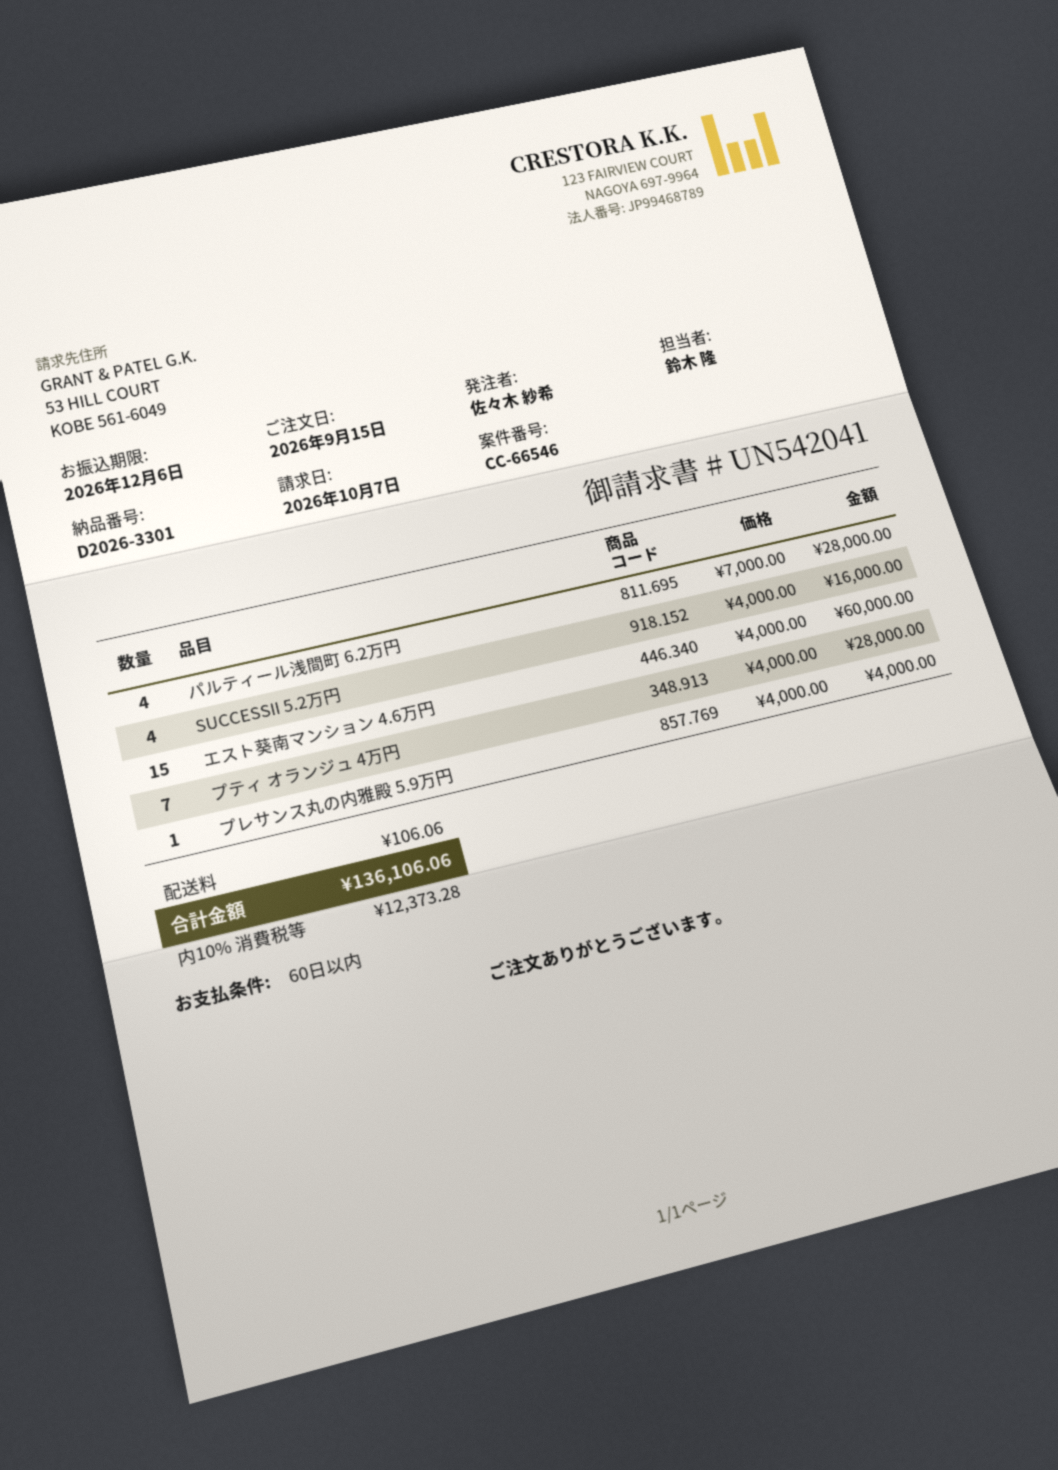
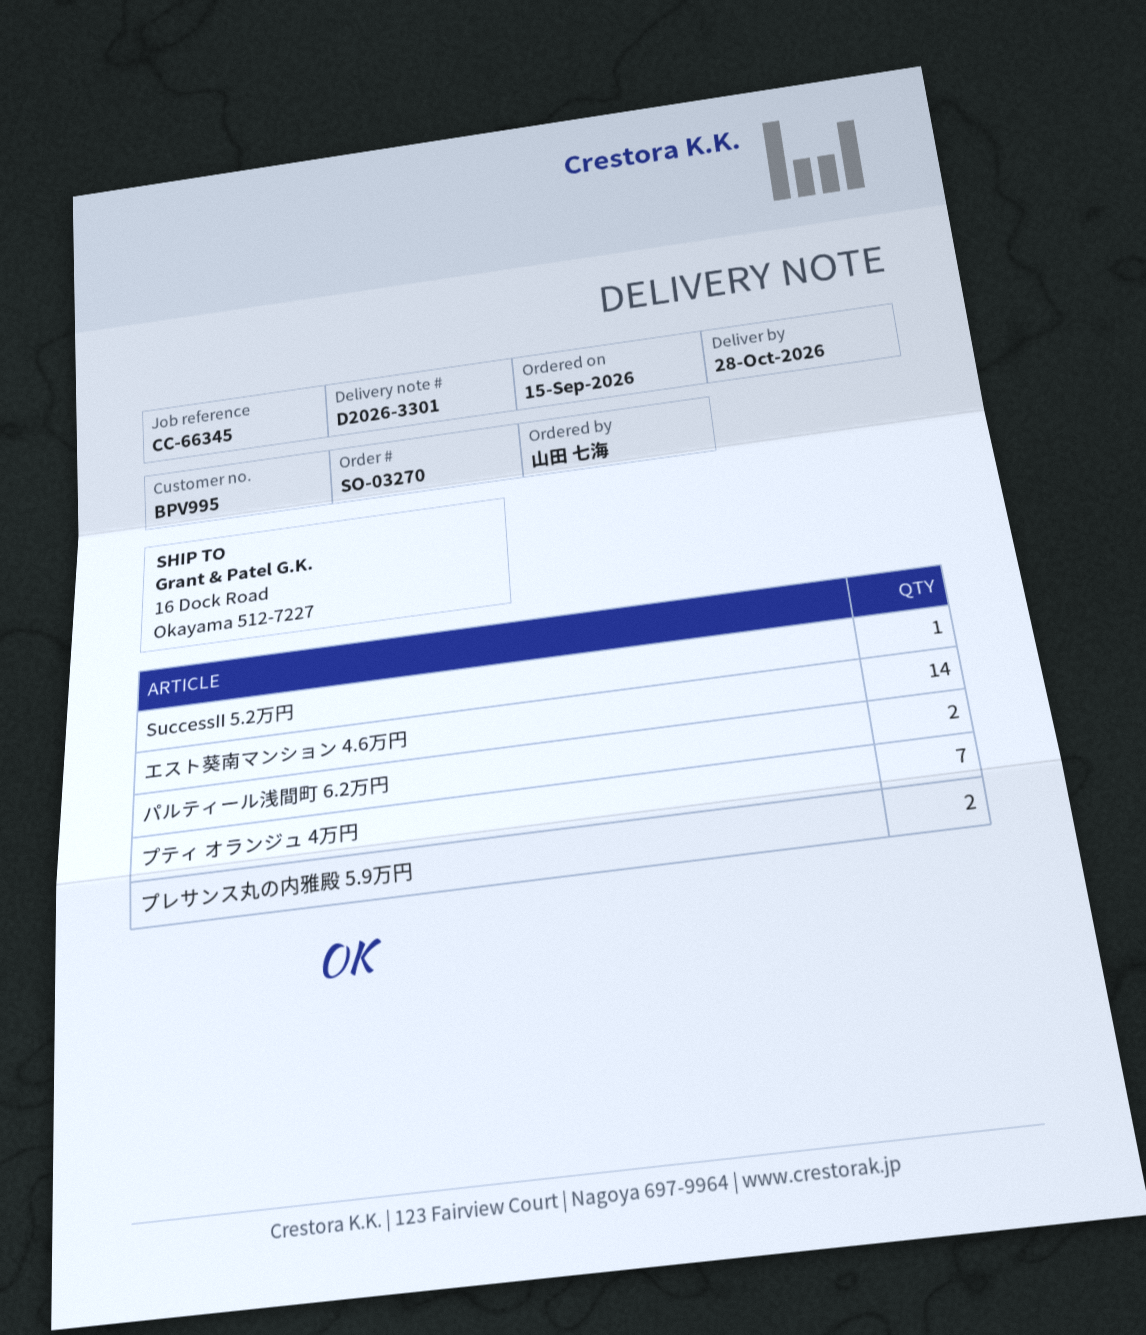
reference: CC-66546 -> CC-66345
ordered by: 佐々木 紗希 -> 山田 七海
パルティール浅間町 6.2万円: 4 -> 2
SUCCESSII 5.2万円: 4 -> 1
エスト葵南マンション 4.6万円: 15 -> 14
プレサンス丸の内雅殿 5.9万円: 1 -> 2

